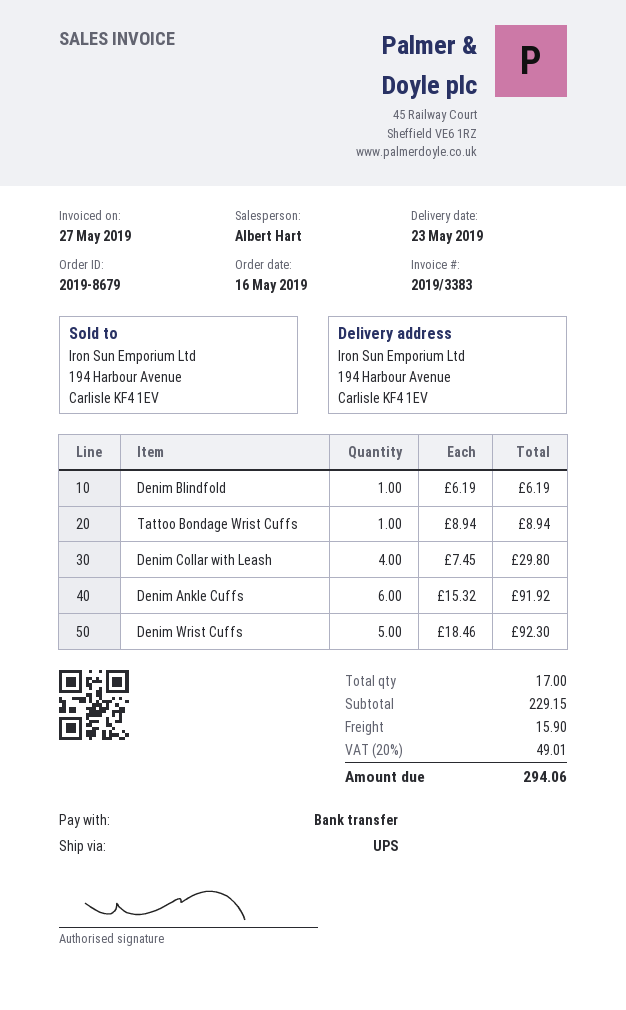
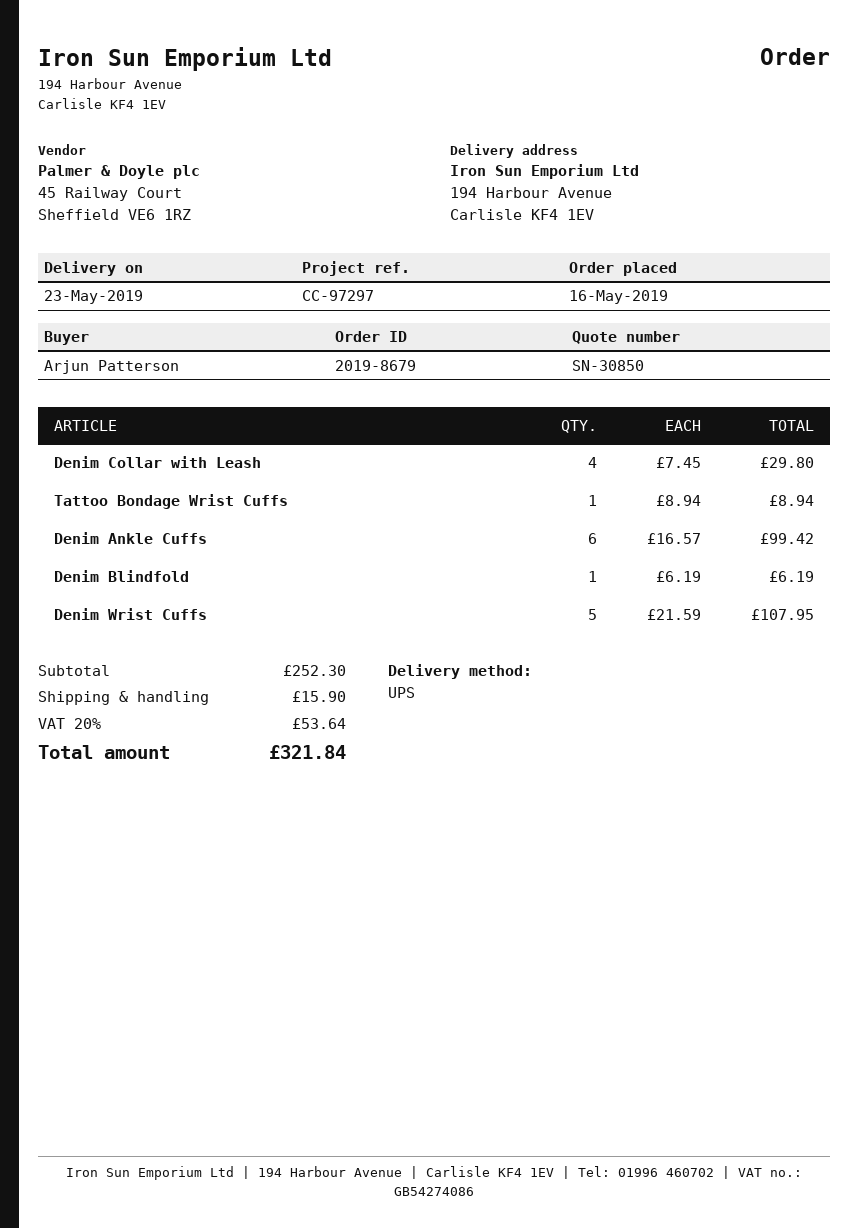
Denim Ankle Cuffs: 6 x 15.32 = 91.92 -> 6 x 16.57 = 99.42
Denim Wrist Cuffs: 5 x 18.46 = 92.30 -> 5 x 21.59 = 107.95
subtotal: 229.15 -> 252.30
tax: 20% = 49.01 -> 20% = 53.64
total: 294.06 -> 321.84

